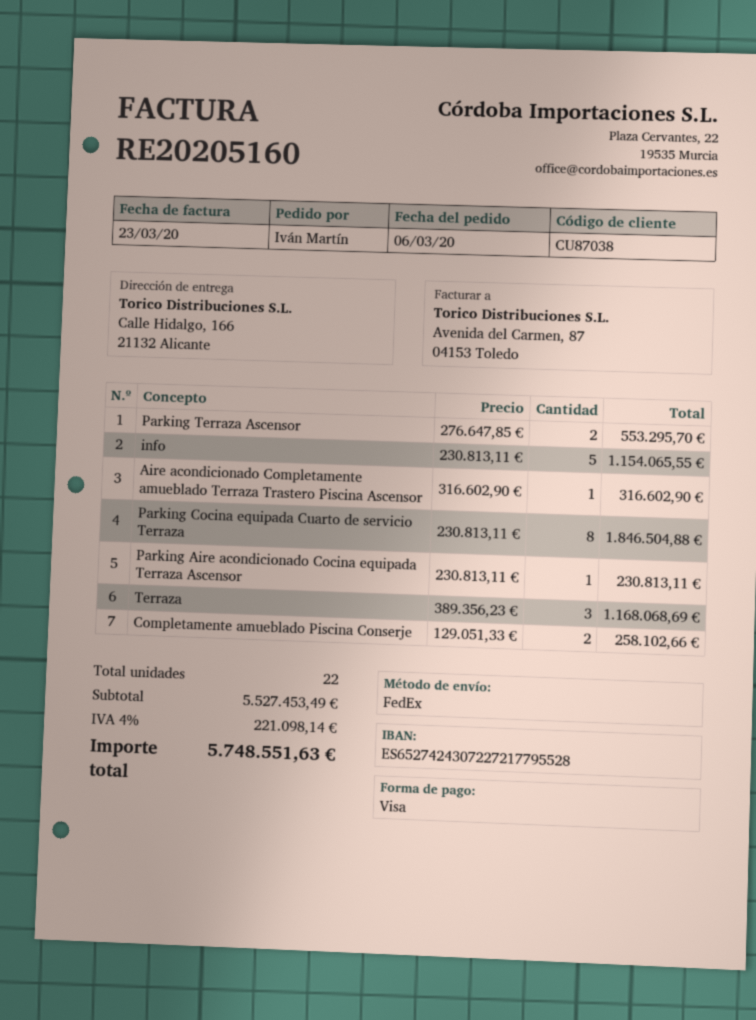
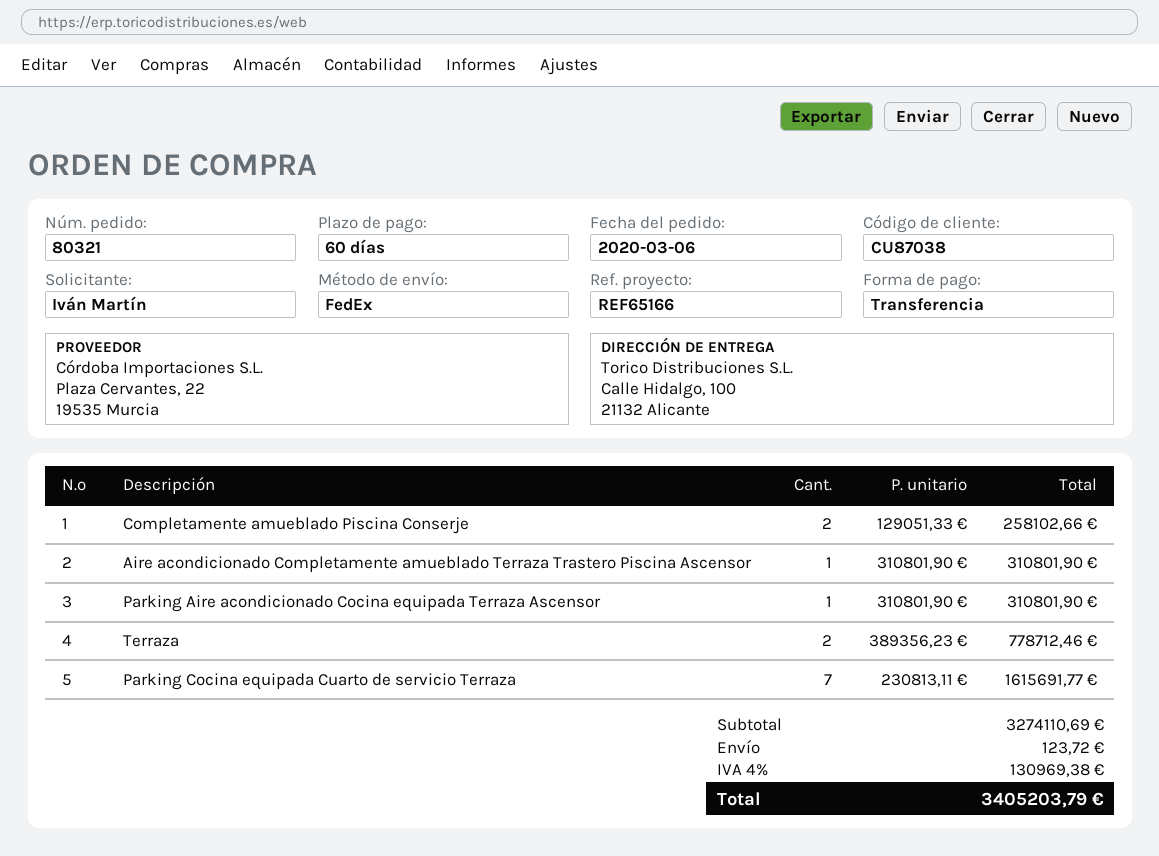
payment method: Visa -> bank transfer
ship to: Calle Hidalgo, 166, 21132 Alicante -> Calle Hidalgo, 100, 21132 Alicante
Parking Terraza Ascensor: 2 x 276647.85 = 553295.70 -> none
info: 5 x 230813.11 = 1154065.55 -> none
Aire acondicionado Completamente amueblado Terraza Trastero Piscina Ascensor: 1 x 316602.90 = 316602.90 -> 1 x 310801.90 = 310801.90
Parking Cocina equipada Cuarto de servicio Terraza: 8 x 230813.11 = 1846504.88 -> 7 x 230813.11 = 1615691.77
Parking Aire acondicionado Cocina equipada Terraza Ascensor: 1 x 230813.11 = 230813.11 -> 1 x 310801.90 = 310801.90
Terraza: 3 x 389356.23 = 1168068.69 -> 2 x 389356.23 = 778712.46
subtotal: 5527453.49 -> 3274110.69
shipping: none -> 123.72
tax: 4% = 221098.14 -> 4% = 130969.38
total: 5748551.63 -> 3405203.79

